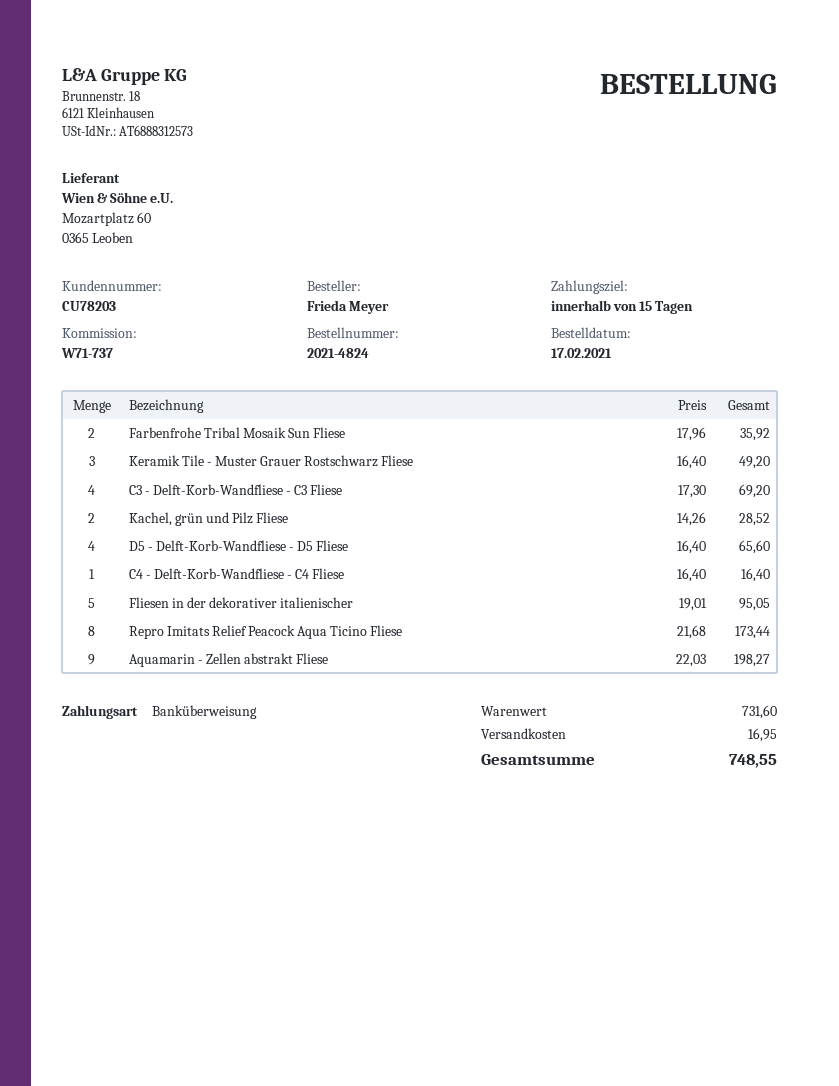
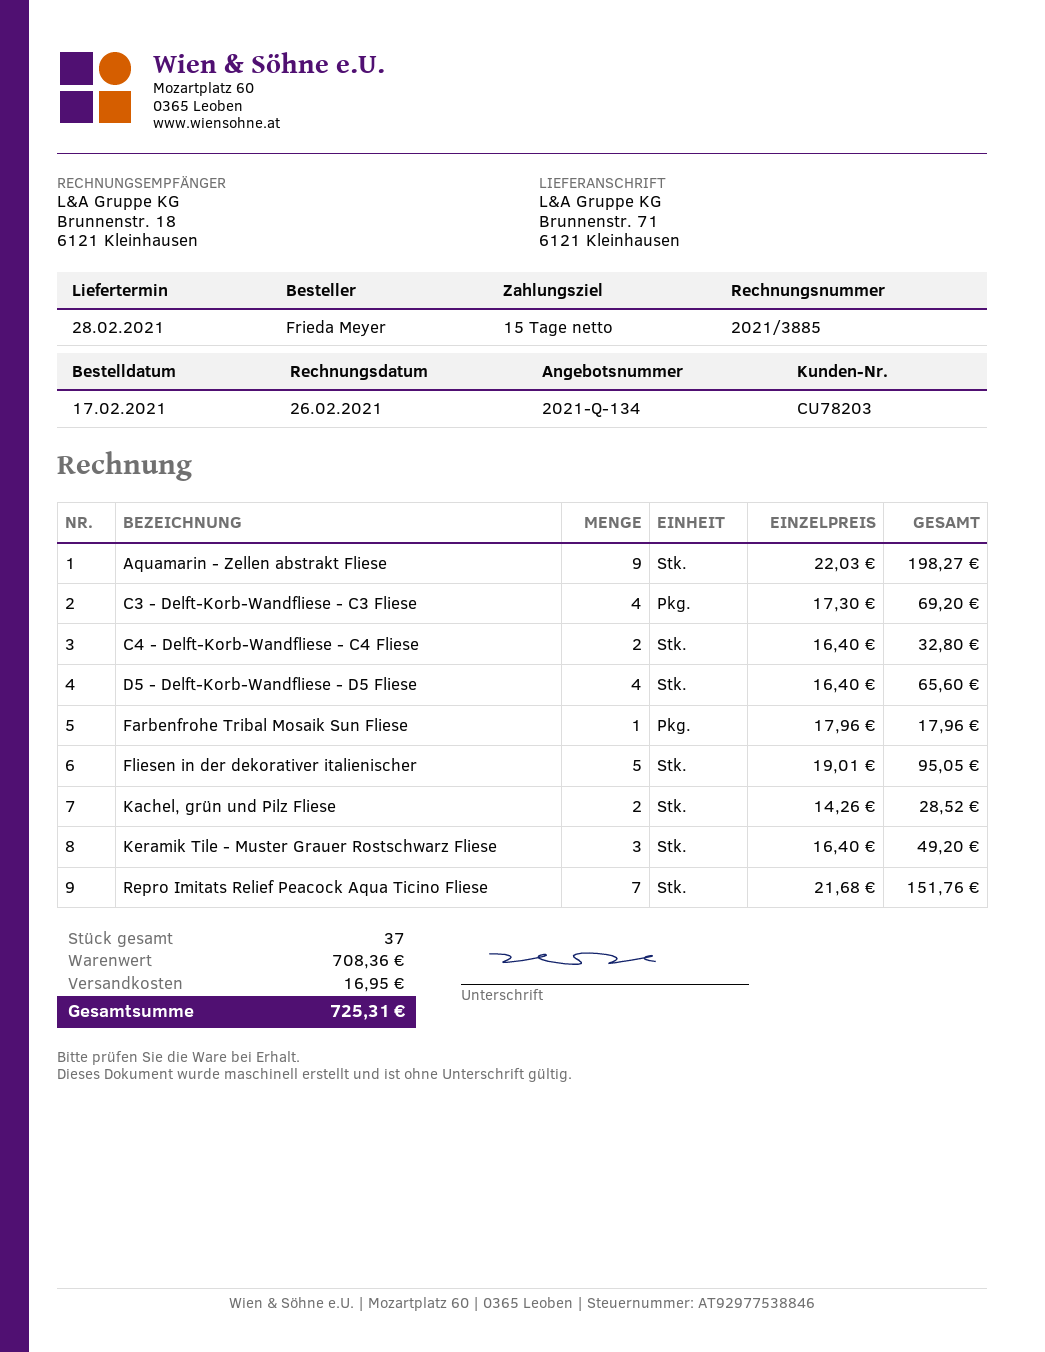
Farbenfrohe Tribal Mosaik Sun Fliese: 2 x 17.96 = 35.92 -> 1 x 17.96 = 17.96
C4 - Delft-Korb-Wandfliese - C4 Fliese: 1 x 16.40 = 16.40 -> 2 x 16.40 = 32.80
Repro Imitats Relief Peacock Aqua Ticino Fliese: 8 x 21.68 = 173.44 -> 7 x 21.68 = 151.76
subtotal: 731.60 -> 708.36
total: 748.55 -> 725.31

